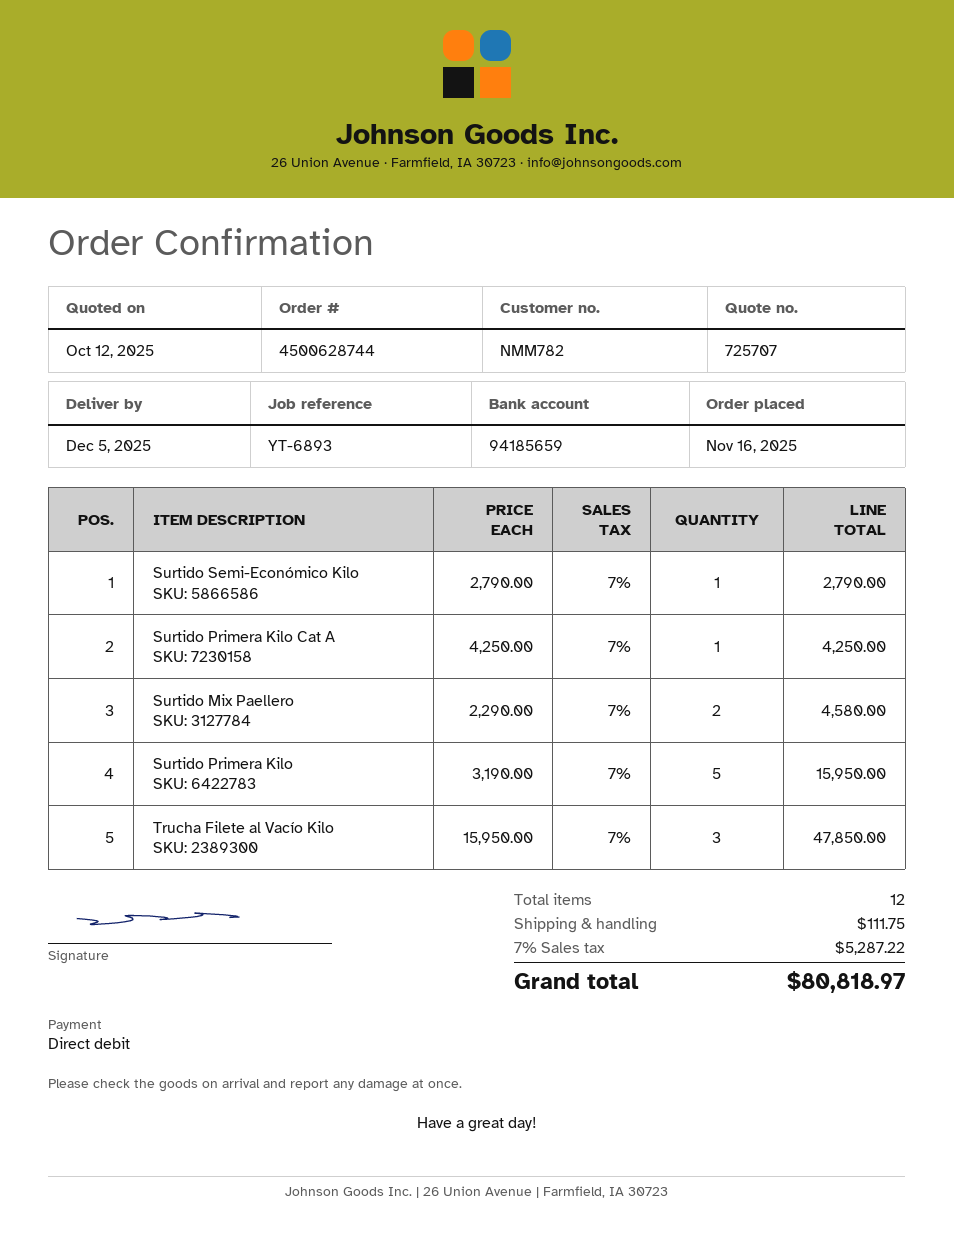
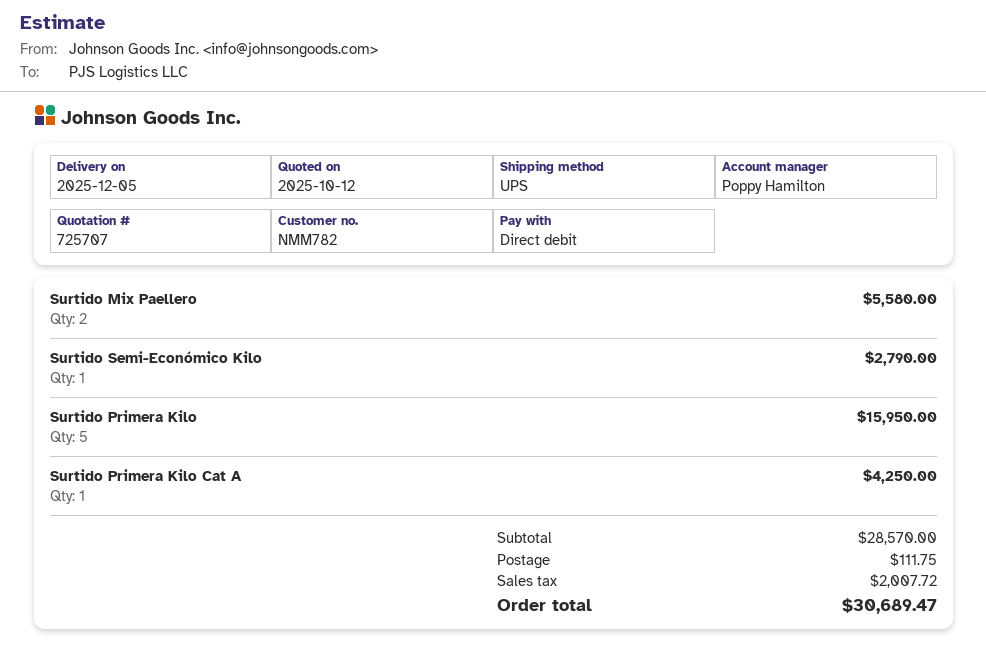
Surtido Mix Paellero: 2 for 4580.00 -> 2 for 5580.00
Trucha Filete al Vacío Kilo: 3 for 47850.00 -> none
tax: 5287.22 -> 2007.72
total: 80818.97 -> 30689.47

